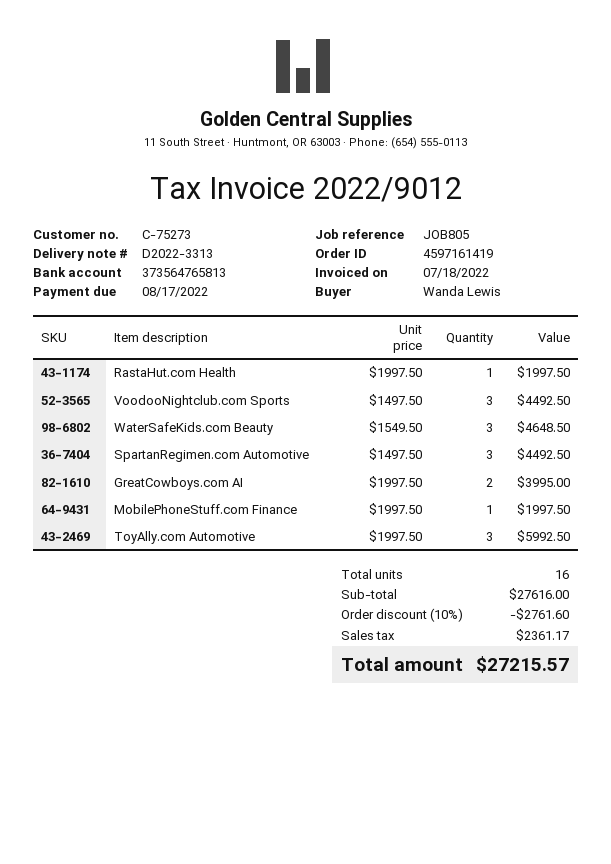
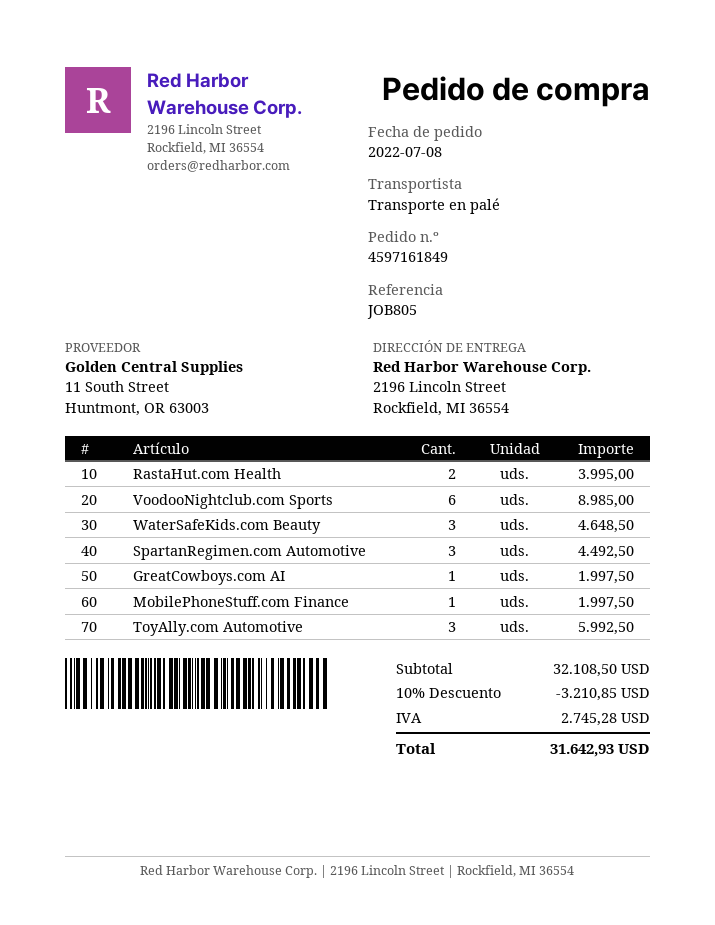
order number: 4597161419 -> 4597161849
RastaHut.com Health: 1 for 1997.50 -> 2 for 3995.00
VoodooNightclub.com Sports: 3 for 4492.50 -> 6 for 8985.00
GreatCowboys.com AI: 2 for 3995.00 -> 1 for 1997.50
subtotal: 27616.00 -> 32108.50
discount: 10% = 2761.60 -> 10% = 3210.85
tax: 2361.17 -> 2745.28
total: 27215.57 -> 31642.93

